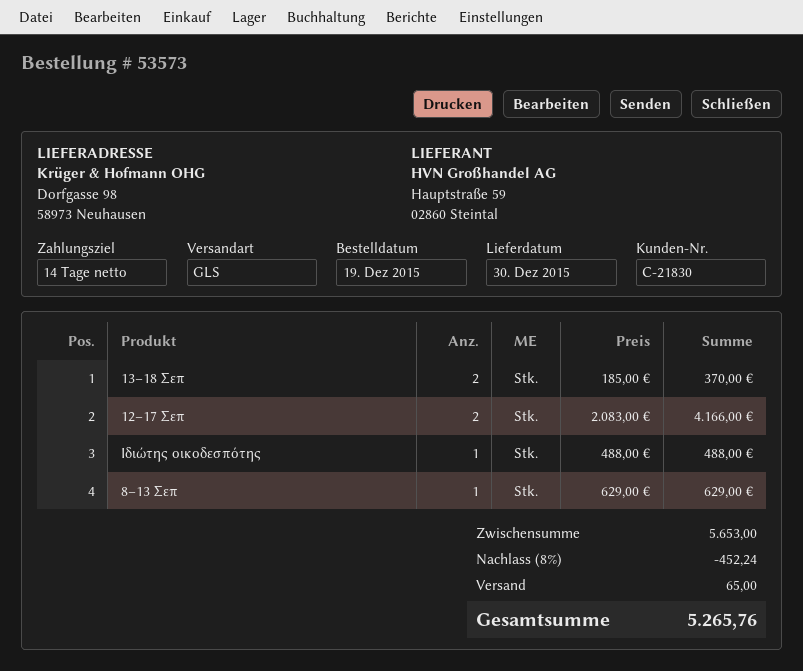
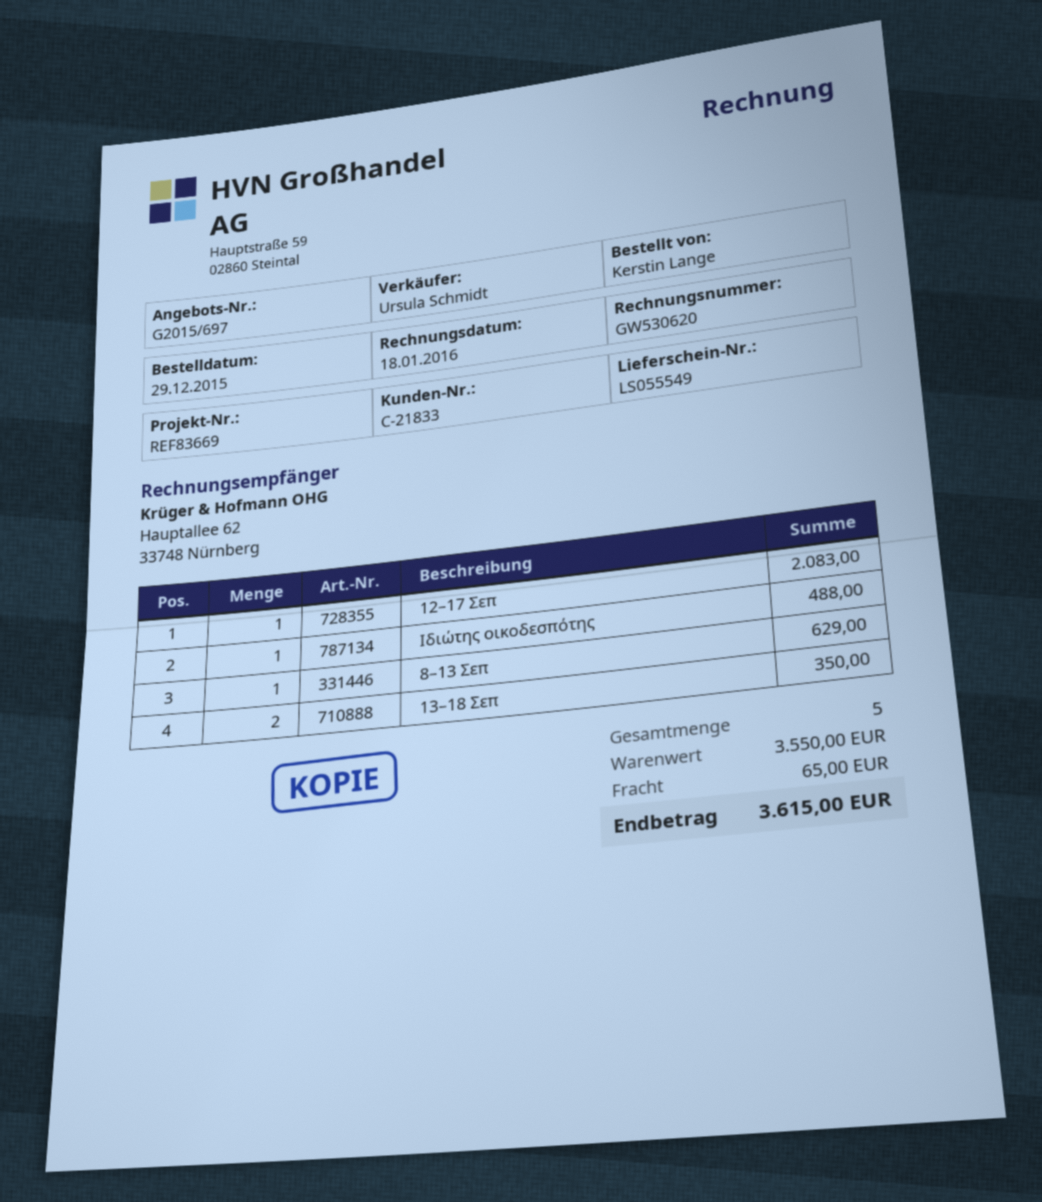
order date: 2015-12-19 -> 2015-12-29
customer number: C-21830 -> C-21833
13–18 Σεπ: 2 for 370.00 -> 2 for 350.00
12–17 Σεπ: 2 for 4166.00 -> 1 for 2083.00
subtotal: 5653.00 -> 3550.00
discount: 8% = 452.24 -> none
total: 5265.76 -> 3615.00

